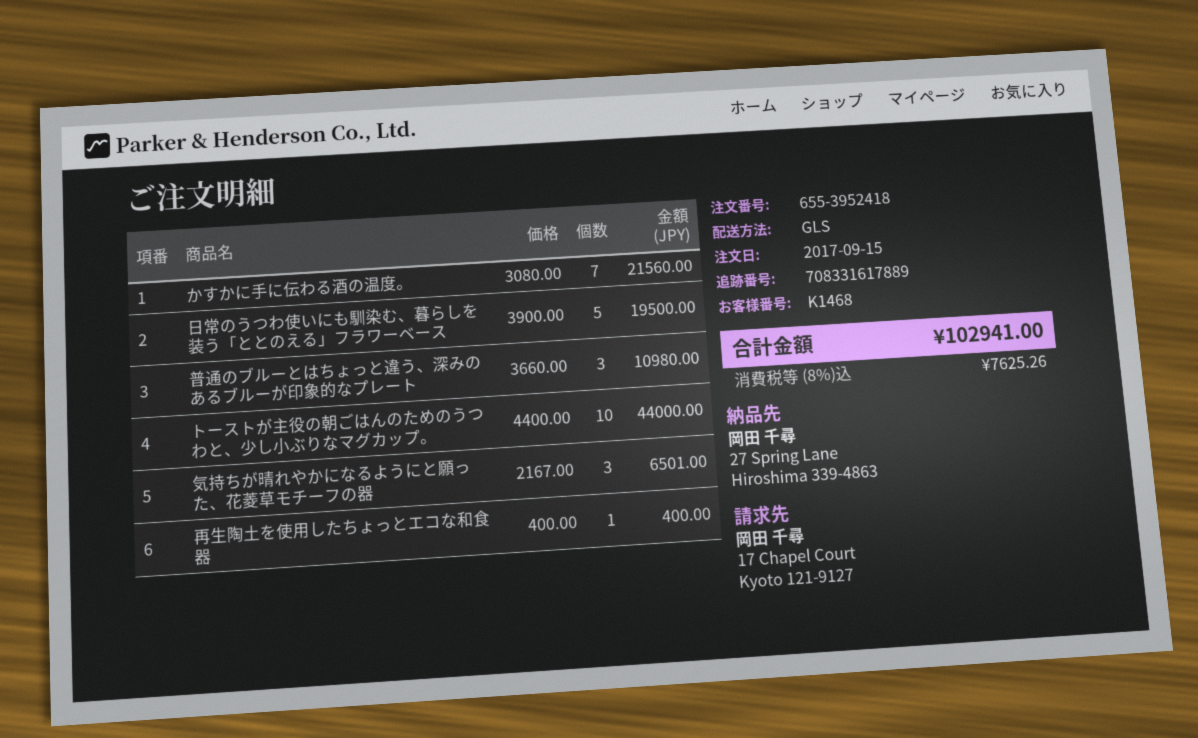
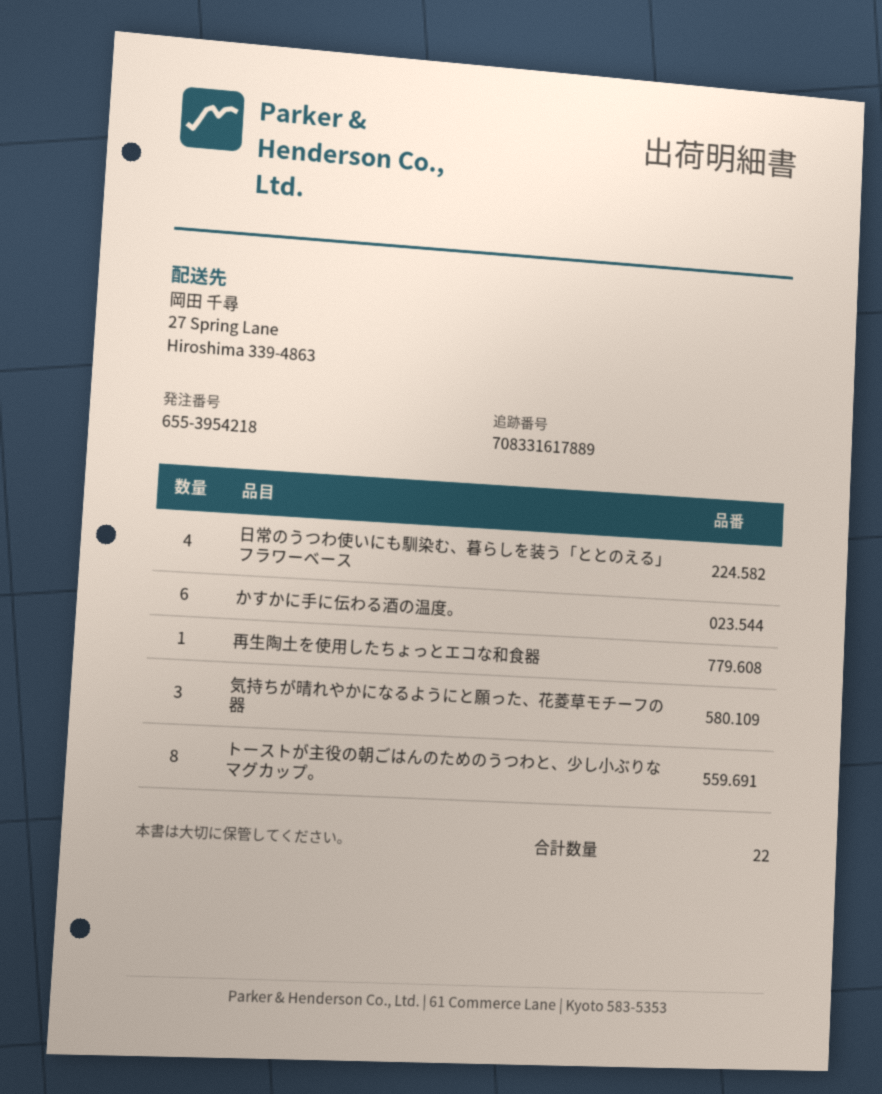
order number: 655-3952418 -> 655-3954218
かすかに手に伝わる酒の温度。: 7 -> 6
日常のうつわ使いにも馴染む、暮らしを装う「ととのえる」フラワーベース: 5 -> 4
普通のブルーとはちょっと違う、深みのあるブルーが印象的なプレート: 3 -> none
トーストが主役の朝ごはんのためのうつわと、少し小ぶりなマグカップ。: 10 -> 8

